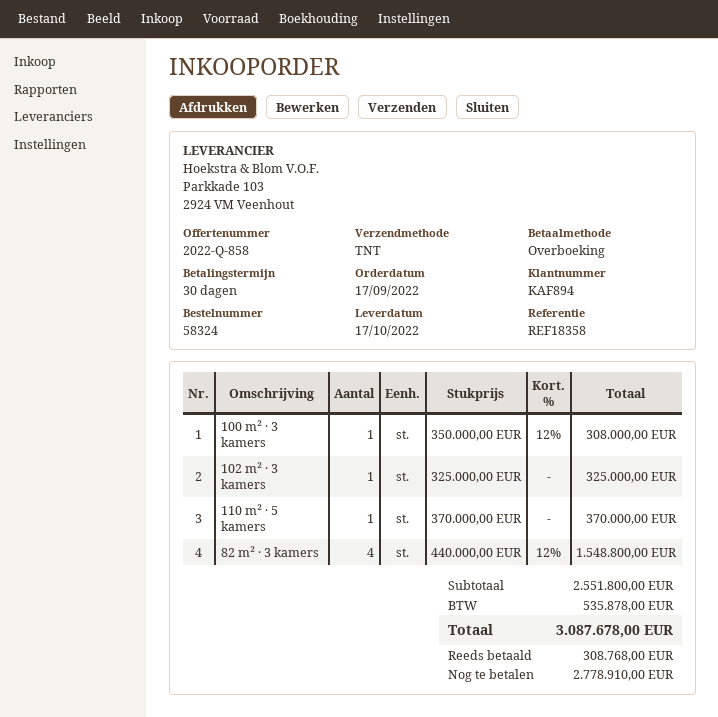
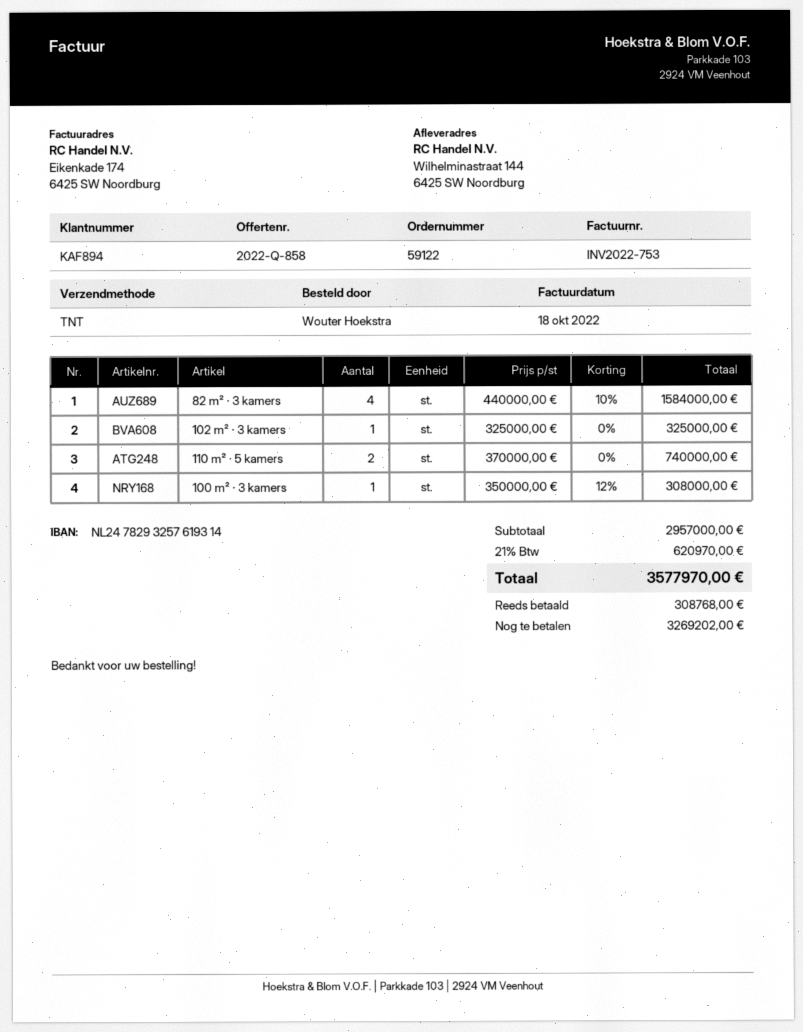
order number: 58324 -> 59122
110 m² · 5 kamers: 1 x 370000.00 = 370000.00 -> 2 x 370000.00 = 740000.00
82 m² · 3 kamers: 4 x 440000.00 - 12% = 1548800.00 -> 4 x 440000.00 - 10% = 1584000.00
subtotal: 2551800.00 -> 2957000.00
tax: 535878.00 -> 620970.00
total: 3087678.00 -> 3577970.00
balance: 2778910.00 -> 3269202.00

